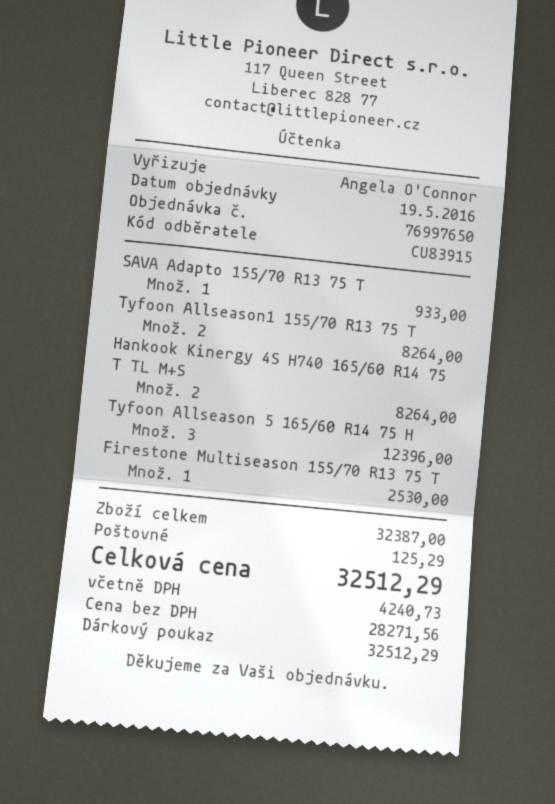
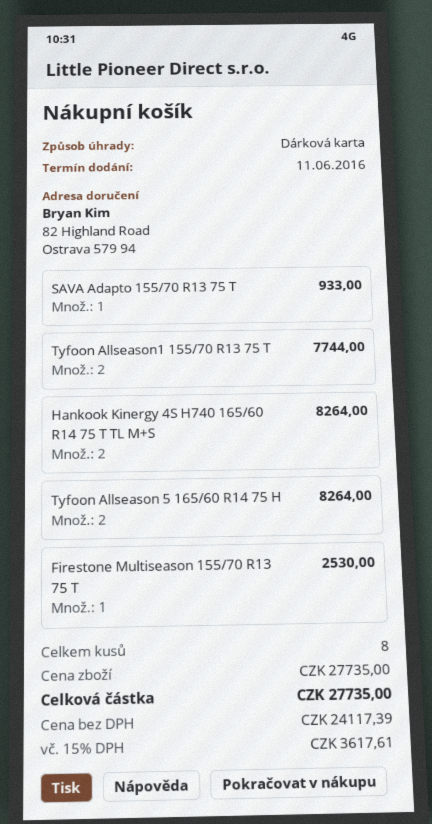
Tyfoon Allseason1 155/70 R13 75 T: 2 for 8264.00 -> 2 for 7744.00
Tyfoon Allseason 5 165/60 R14 75 H: 3 for 12396.00 -> 2 for 8264.00
subtotal: 32387.00 -> 27735.00
shipping: 125.29 -> none
net: 28271.56 -> 24117.39
tax: 4240.73 -> 3617.61
total: 32512.29 -> 27735.00

